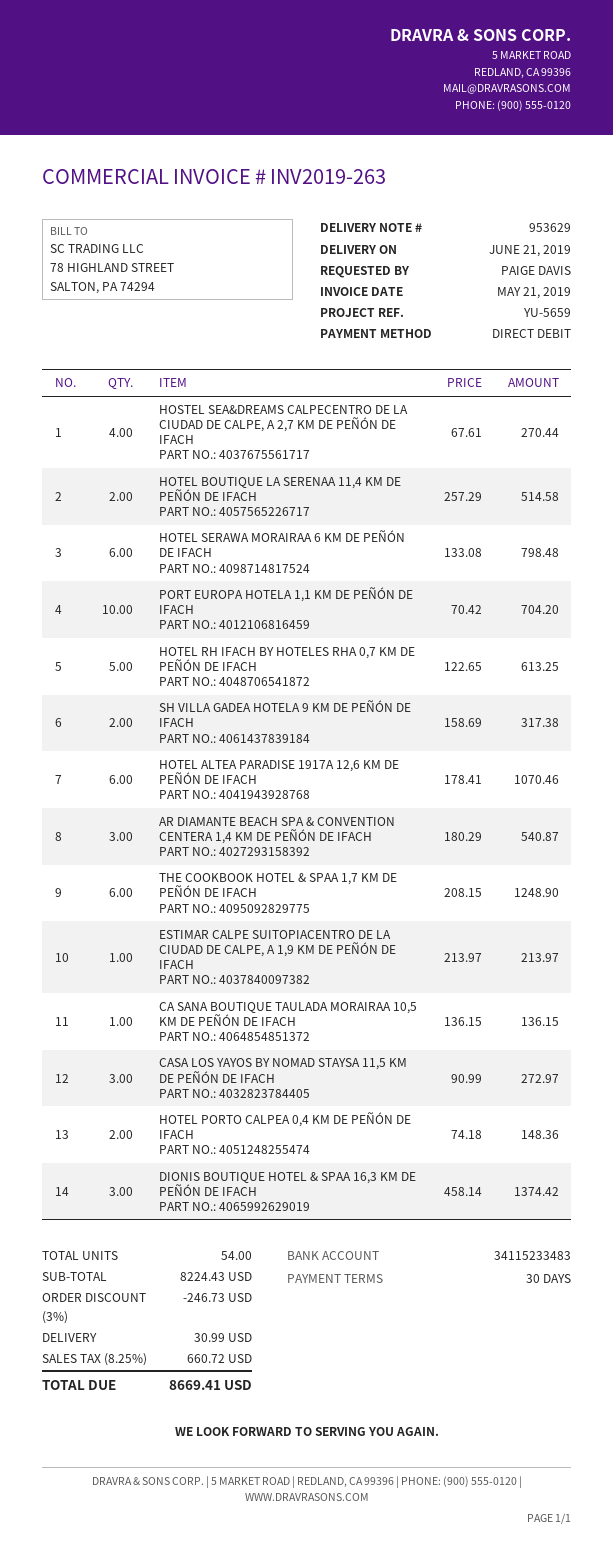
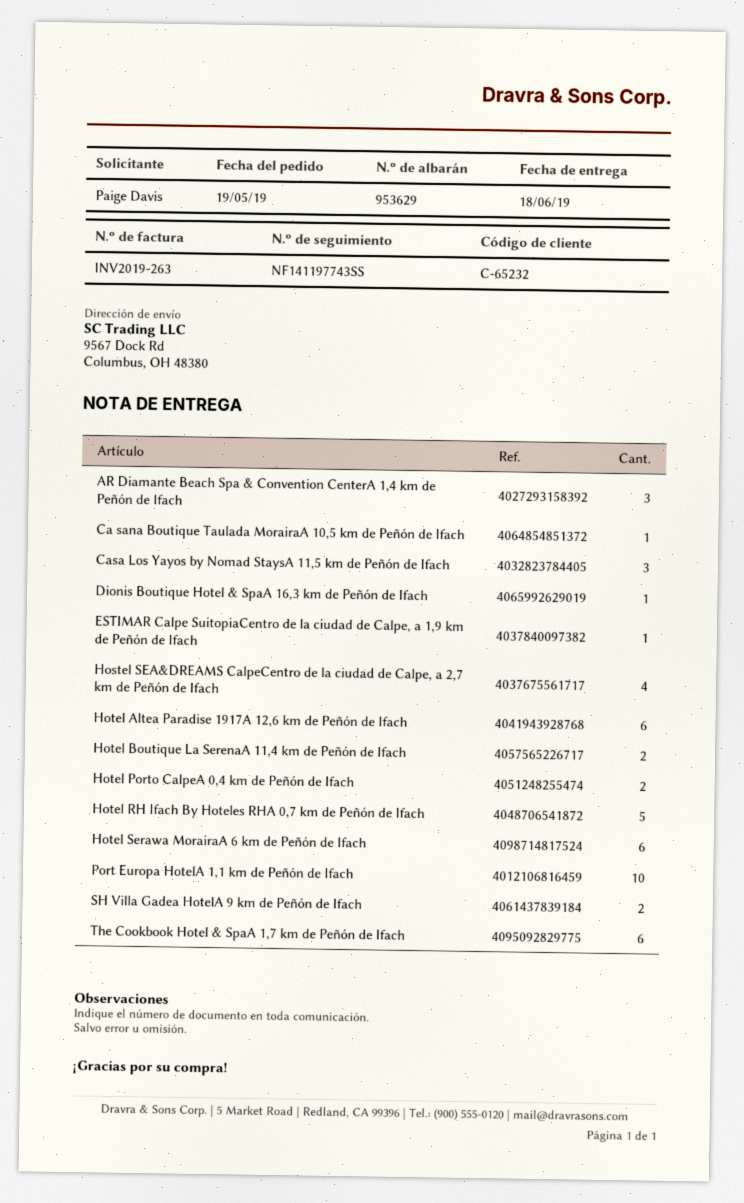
delivery date: 2019-06-21 -> 2019-06-18
DIONIS BOUTIQUE HOTEL & SPAA 16,3 KM DE PEÑÓN DE IFACH: 3 -> 1

